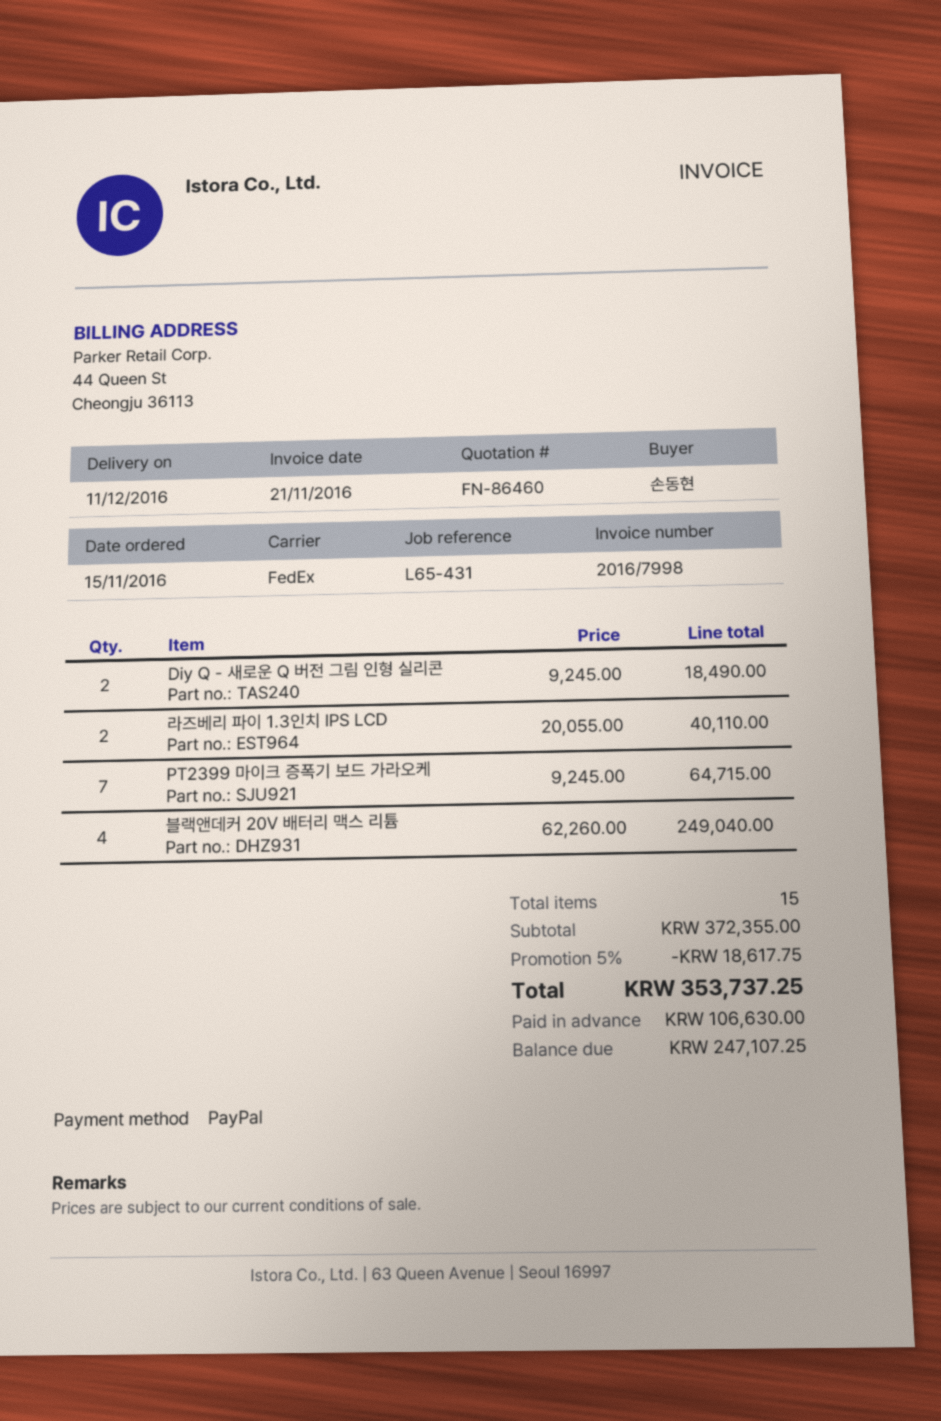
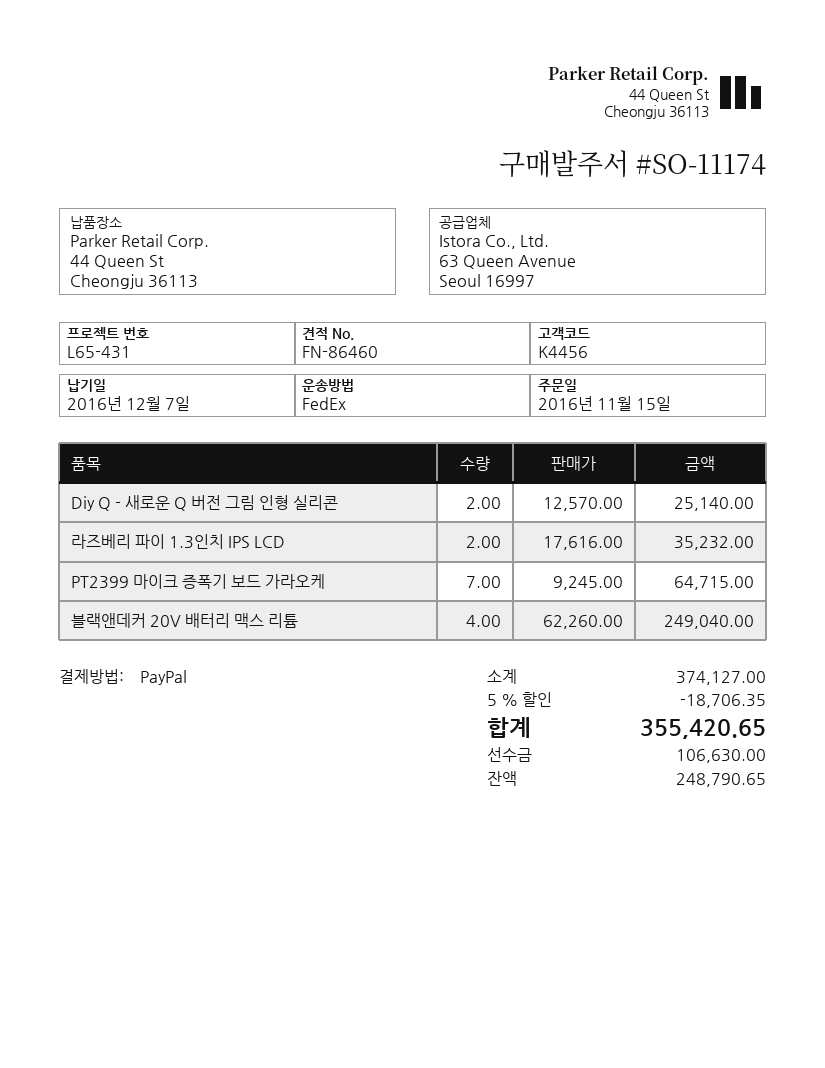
delivery date: 2016-12-11 -> 2016-12-07
Diy Q - 새로운 Q 버전 그림 인형 실리콘: 2 x 9245.00 = 18490.00 -> 2 x 12570.00 = 25140.00
라즈베리 파이 1.3인치 IPS LCD: 2 x 20055.00 = 40110.00 -> 2 x 17616.00 = 35232.00
subtotal: 372355.00 -> 374127.00
discount: 5% = 18617.75 -> 5% = 18706.35
total: 353737.25 -> 355420.65
balance: 247107.25 -> 248790.65

